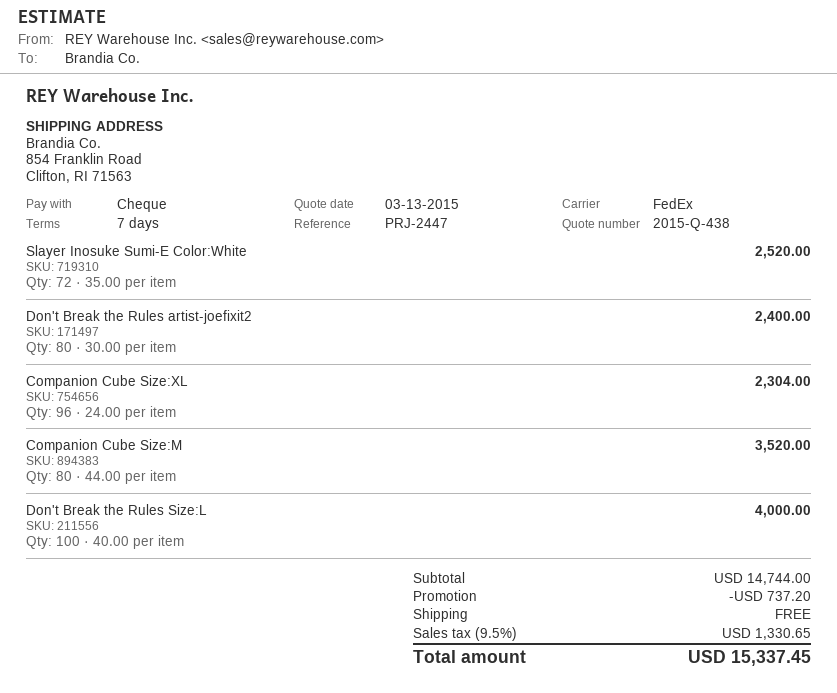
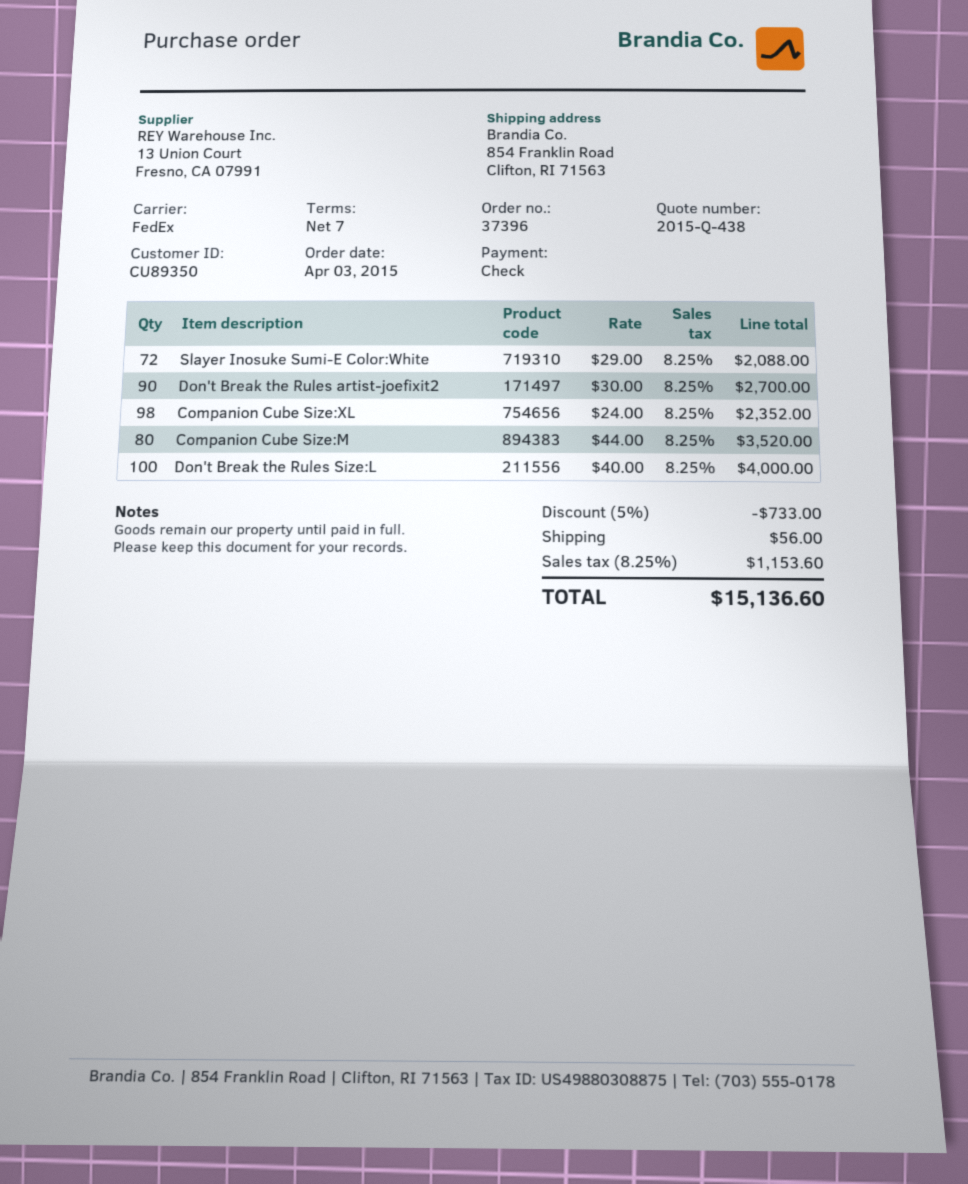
Slayer Inosuke Sumi-E Color:White: 72 x 35.00 = 2520.00 -> 72 x 29.00 = 2088.00
Don't Break the Rules artist-joefixit2: 80 x 30.00 = 2400.00 -> 90 x 30.00 = 2700.00
Companion Cube Size:XL: 96 x 24.00 = 2304.00 -> 98 x 24.00 = 2352.00
discount: 737.20 -> 733.00
shipping: 0.00 -> 56.00
tax: 9.5% = 1330.65 -> 8.25% = 1153.60
total: 15337.45 -> 15136.60

